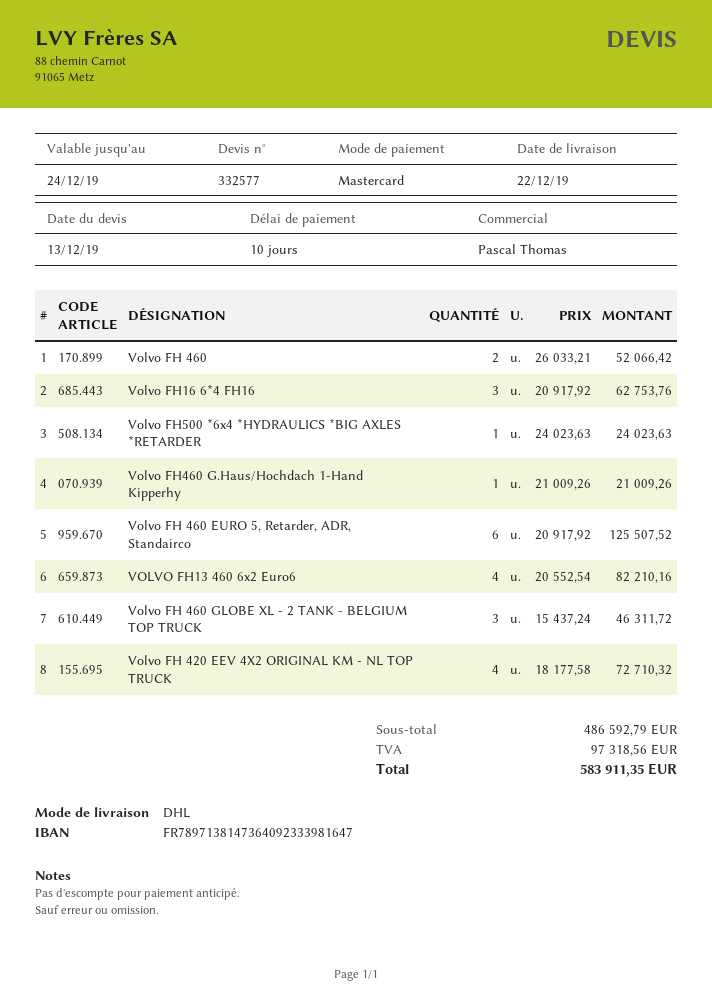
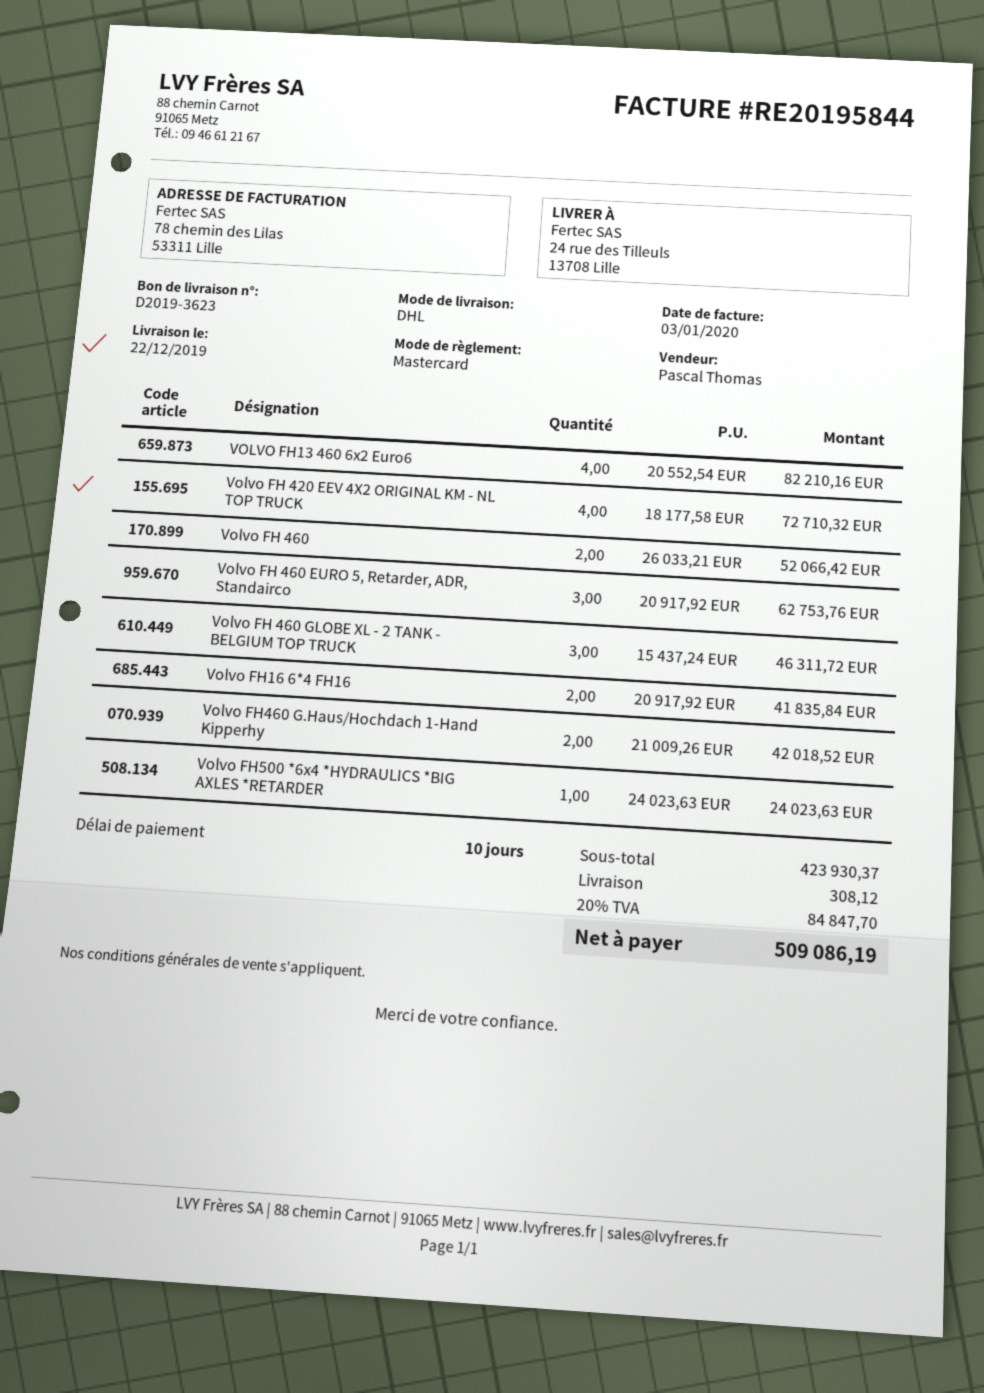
Volvo FH16 6*4 FH16: 3 x 20917.92 = 62753.76 -> 2 x 20917.92 = 41835.84
Volvo FH460 G.Haus/Hochdach 1-Hand Kipperhy: 1 x 21009.26 = 21009.26 -> 2 x 21009.26 = 42018.52
Volvo FH 460 EURO 5, Retarder, ADR, Standairco: 6 x 20917.92 = 125507.52 -> 3 x 20917.92 = 62753.76
subtotal: 486592.79 -> 423930.37
shipping: none -> 308.12
tax: 97318.56 -> 84847.70
total: 583911.35 -> 509086.19

